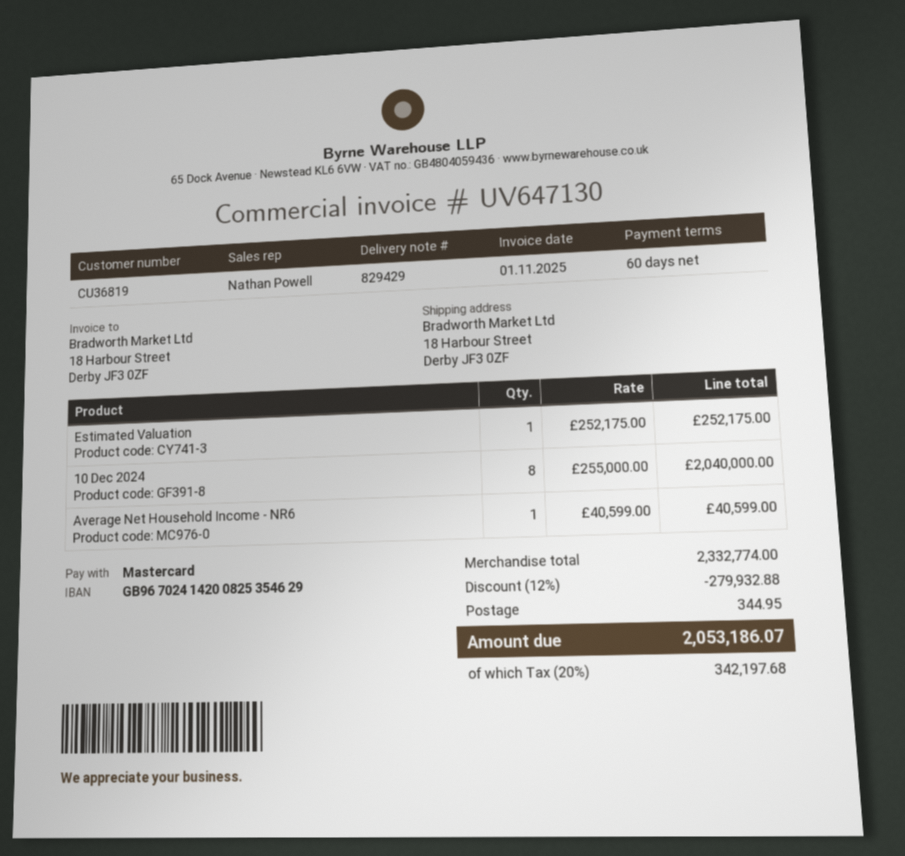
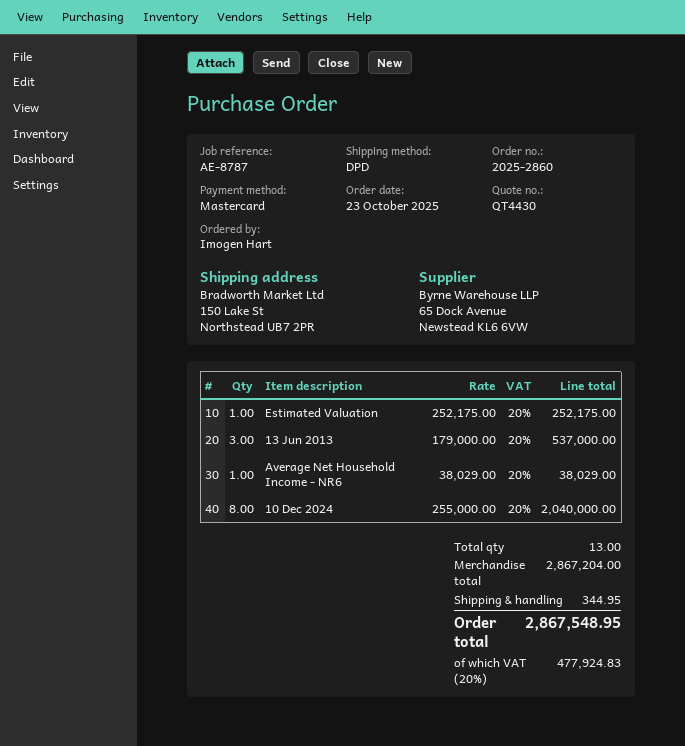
ship to: 18 Harbour Street, Derby JF3 0ZF -> 150 Lake St, Northstead UB7 2PR
Average Net Household Income - NR6: 1 x 40599.00 = 40599.00 -> 1 x 38029.00 = 38029.00
13 Jun 2013: none -> 3 x 179000.00 = 537000.00
subtotal: 2332774.00 -> 2867204.00
discount: 12% = 279932.88 -> none
tax: 20% = 342197.68 -> 20% = 477924.83
total: 2053186.07 -> 2867548.95

